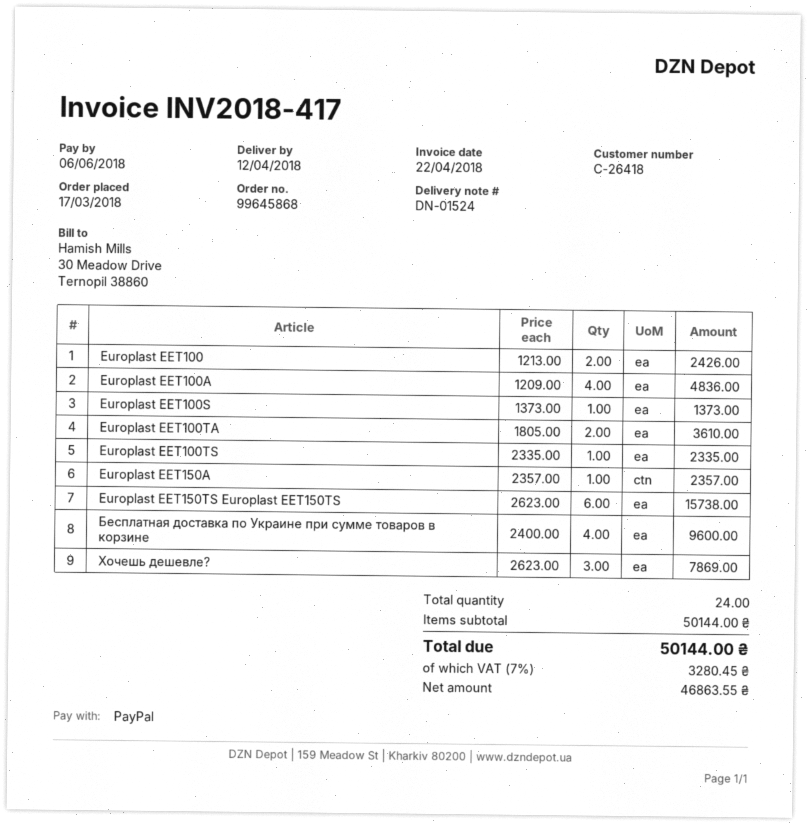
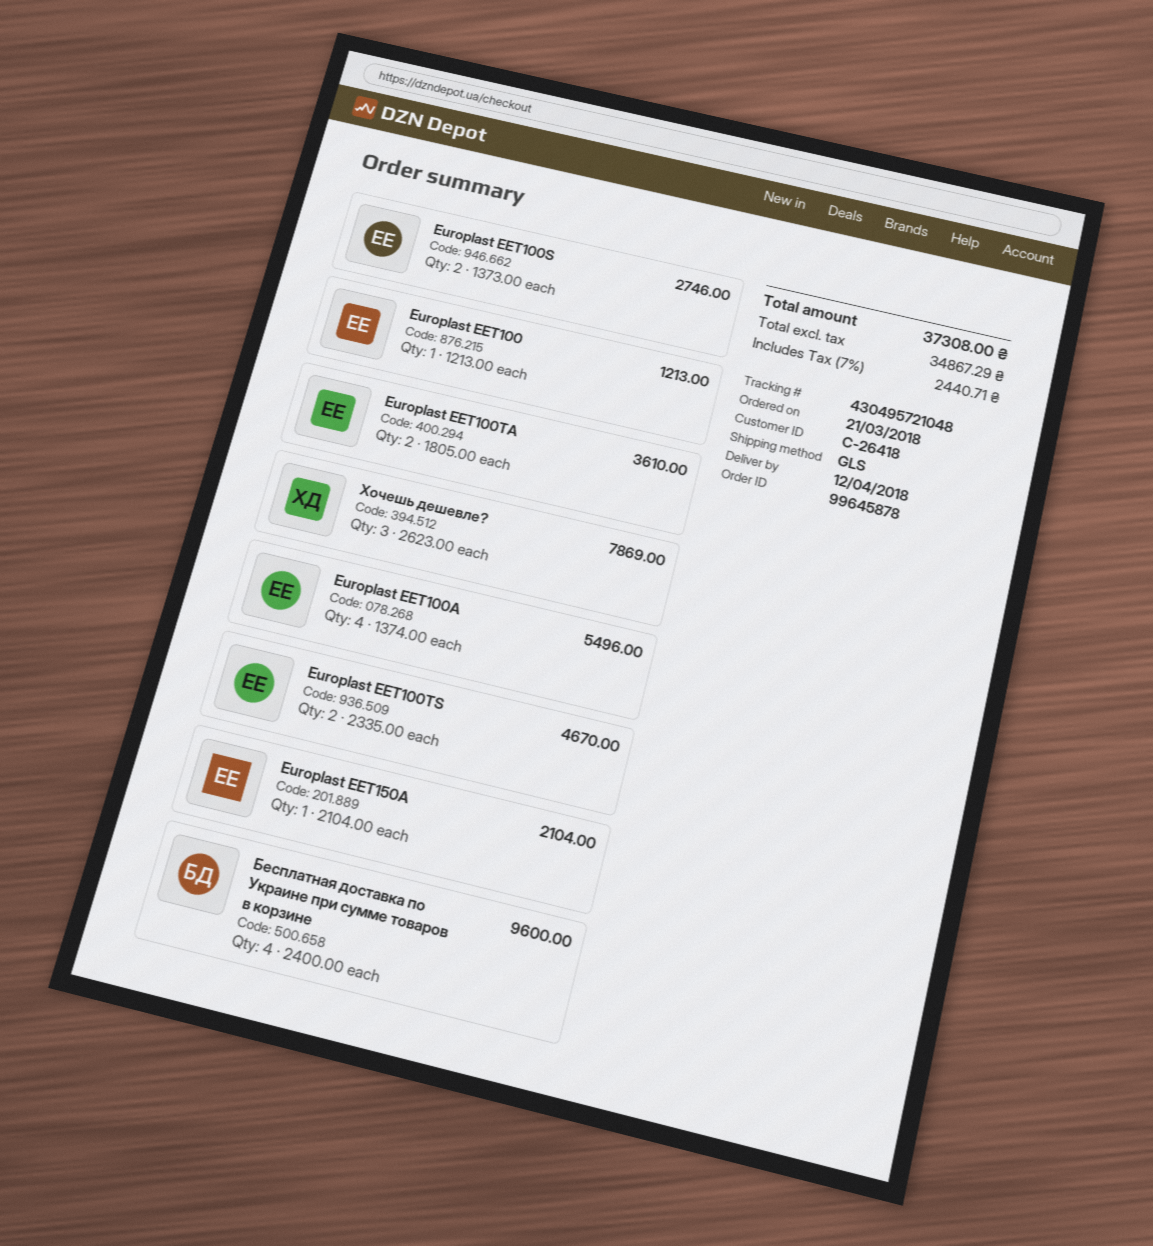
order number: 99645868 -> 99645878
order date: 2018-03-17 -> 2018-03-21
Europlast EET100: 2 x 1213.00 = 2426.00 -> 1 x 1213.00 = 1213.00
Europlast EET100A: 4 x 1209.00 = 4836.00 -> 4 x 1374.00 = 5496.00
Europlast EET100S: 1 x 1373.00 = 1373.00 -> 2 x 1373.00 = 2746.00
Europlast EET100TS: 1 x 2335.00 = 2335.00 -> 2 x 2335.00 = 4670.00
Europlast EET150A: 1 x 2357.00 = 2357.00 -> 1 x 2104.00 = 2104.00
Europlast EET150TS Europlast EET150TS: 6 x 2623.00 = 15738.00 -> none
net: 46863.55 -> 34867.29
tax: 7% = 3280.45 -> 7% = 2440.71
total: 50144.00 -> 37308.00

